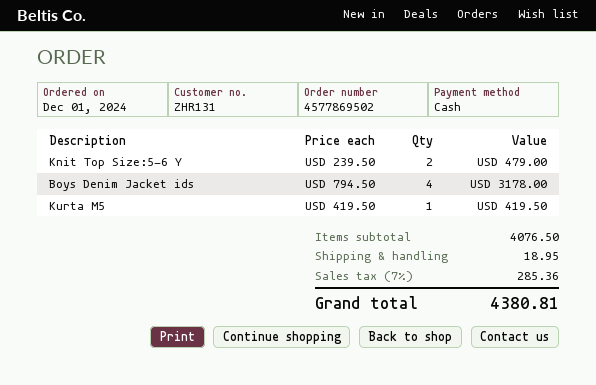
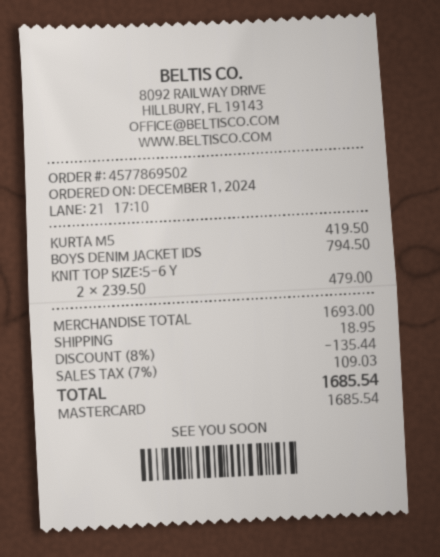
payment method: cash -> Mastercard
Boys Denim Jacket ids: 4 x 794.50 = 3178.00 -> 1 x 794.50 = 794.50
subtotal: 4076.50 -> 1693.00
discount: none -> 8% = 135.44
tax: 7% = 285.36 -> 7% = 109.03
total: 4380.81 -> 1685.54

